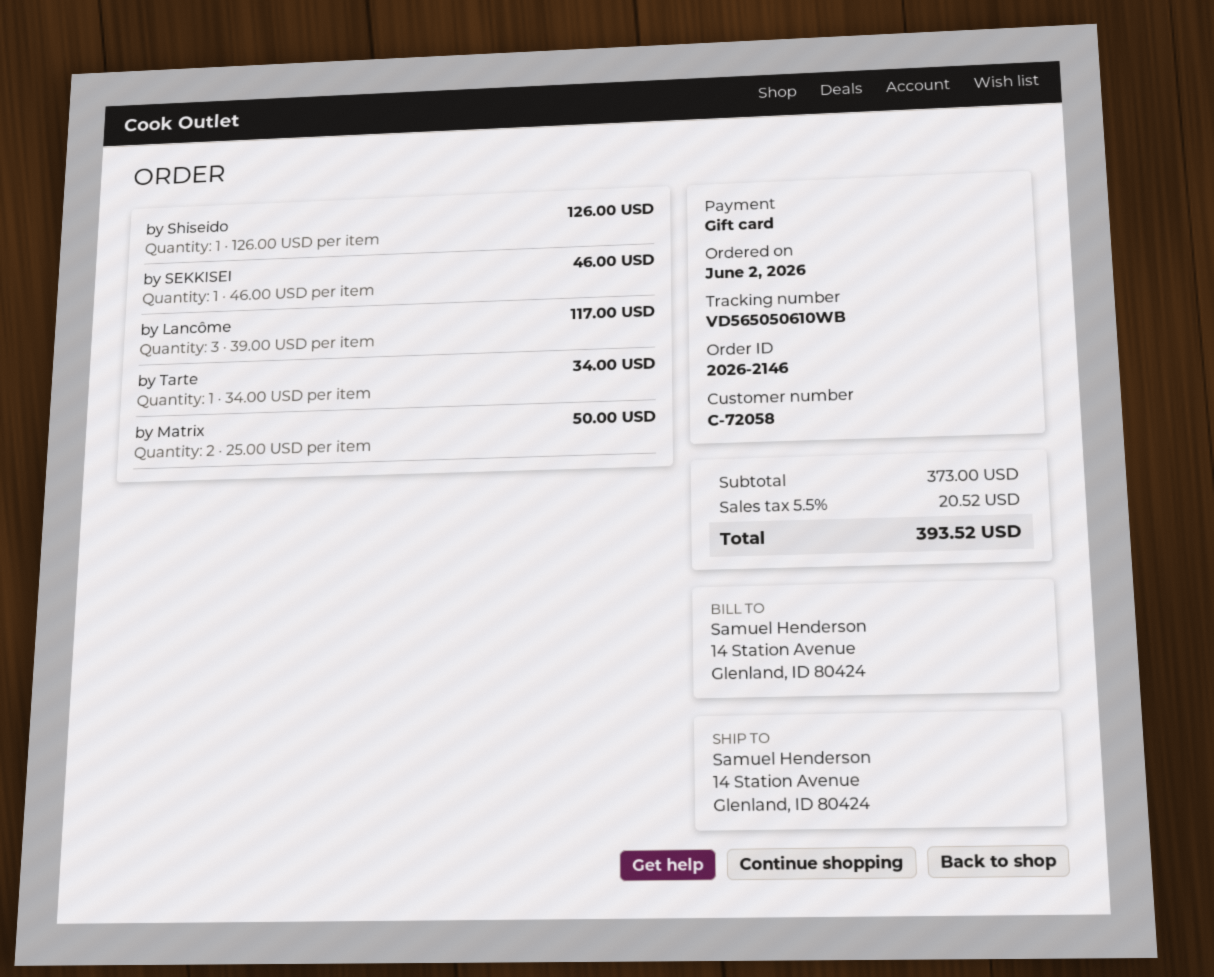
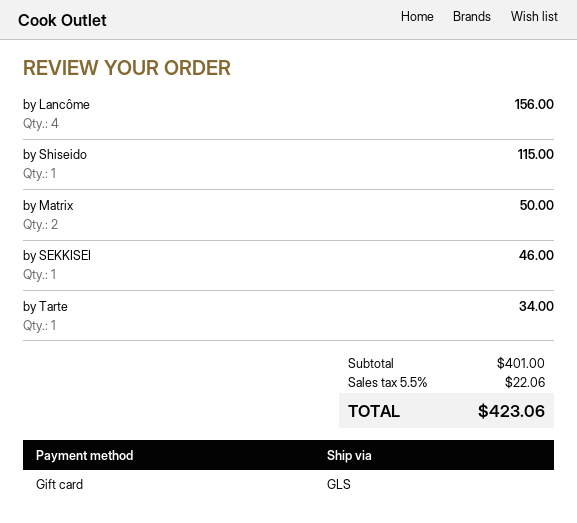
by Shiseido: 1 for 126.00 -> 1 for 115.00
by Lancôme: 3 for 117.00 -> 4 for 156.00
subtotal: 373.00 -> 401.00
tax: 5.5% = 20.52 -> 5.5% = 22.06
total: 393.52 -> 423.06

